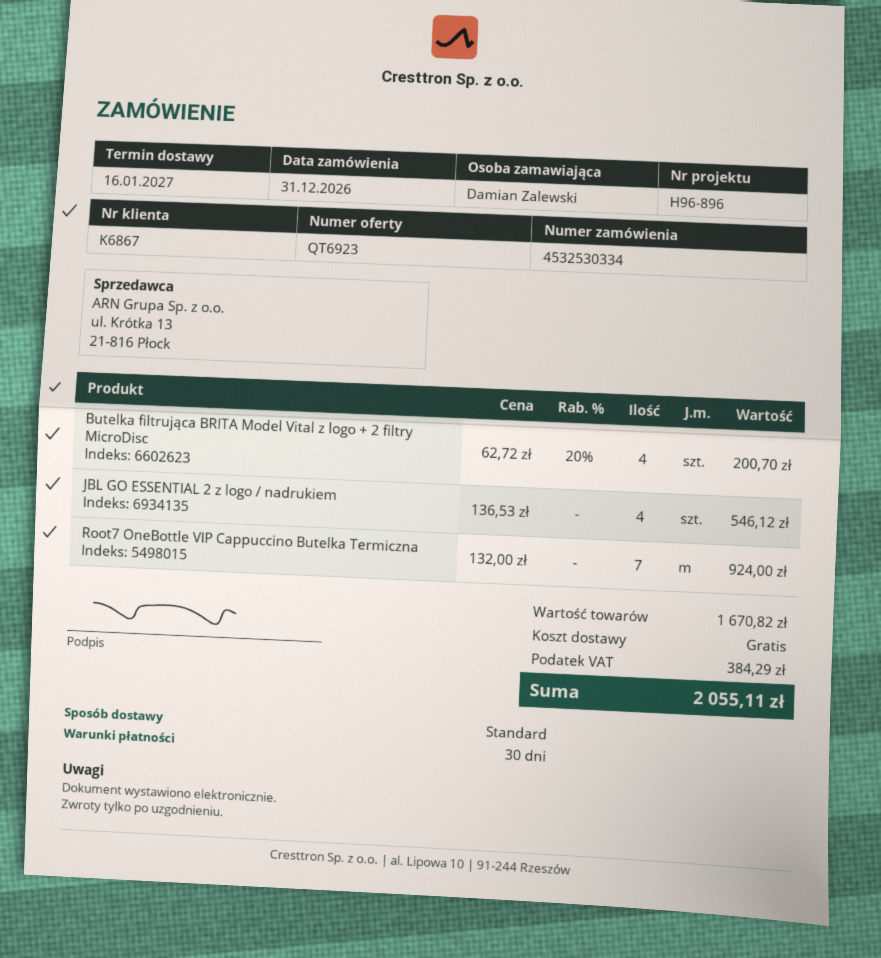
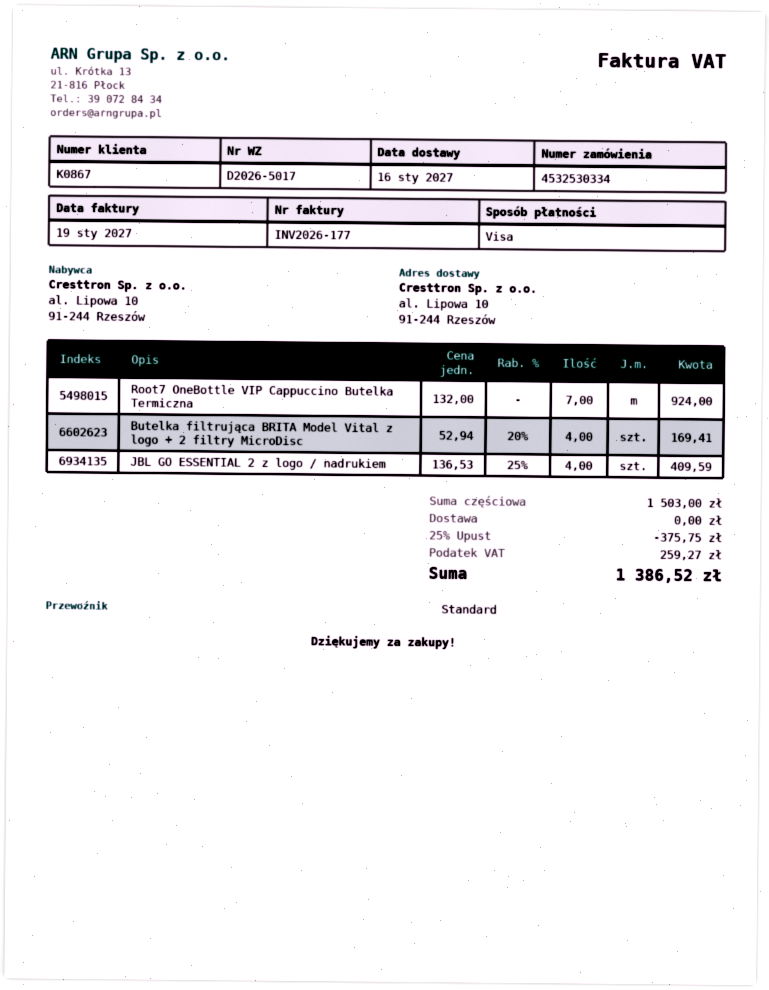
customer number: K6867 -> K0867
Butelka filtrująca BRITA Model Vital z logo + 2 filtry MicroDisc: 4 x 62.72 - 20% = 200.70 -> 4 x 52.94 - 20% = 169.41
JBL GO ESSENTIAL 2 z logo / nadrukiem: 4 x 136.53 = 546.12 -> 4 x 136.53 - 25% = 409.59
subtotal: 1670.82 -> 1503.00
discount: none -> 25% = 375.75
tax: 384.29 -> 259.27
total: 2055.11 -> 1386.52

